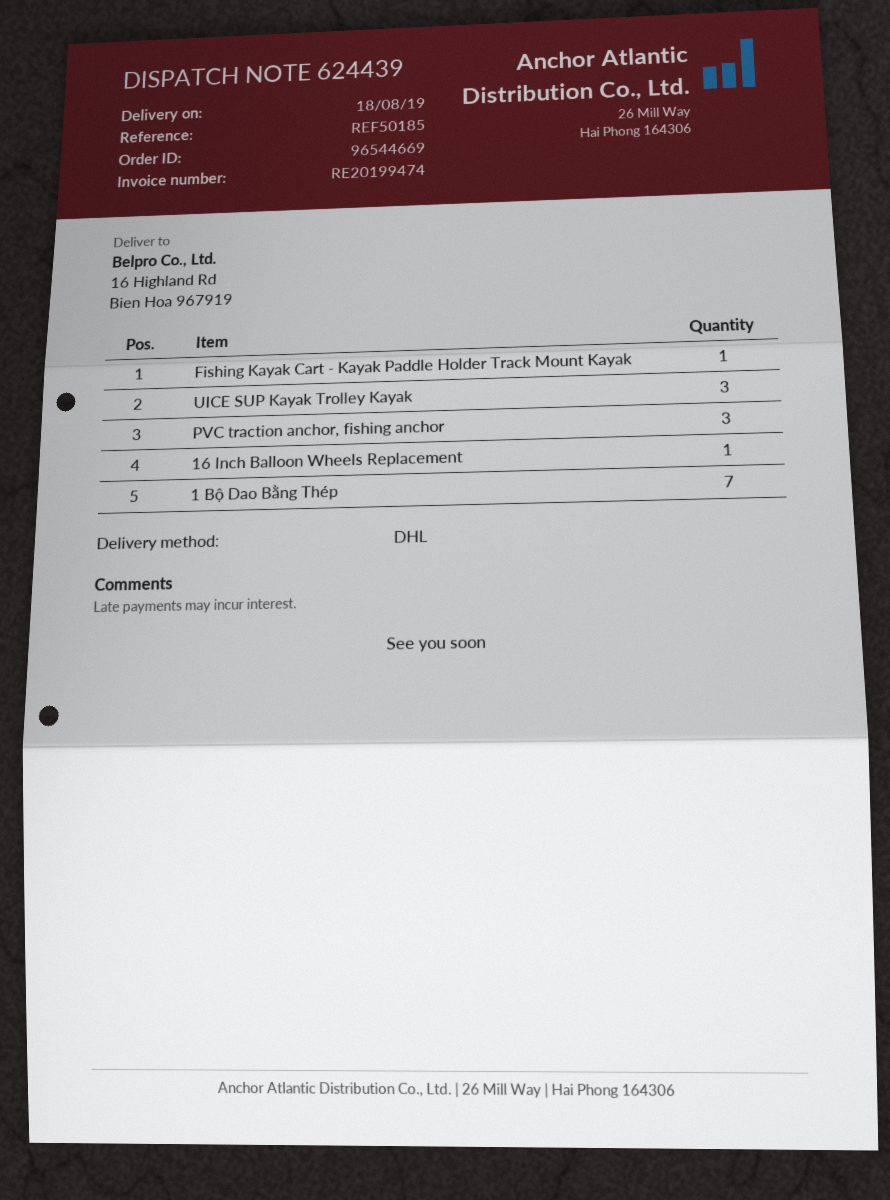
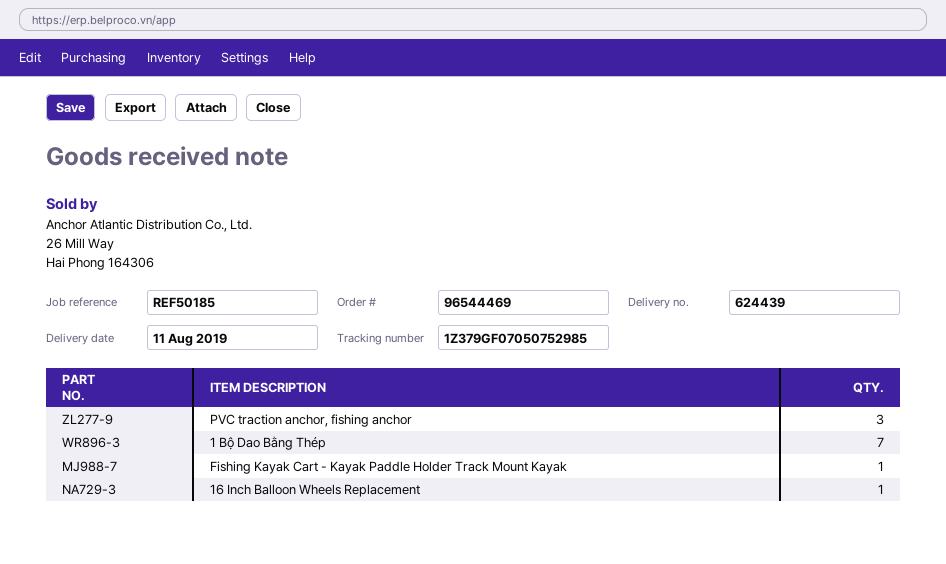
order number: 96544669 -> 96544469
delivery date: 2019-08-18 -> 2019-08-11
UICE SUP Kayak Trolley Kayak: 3 -> none

